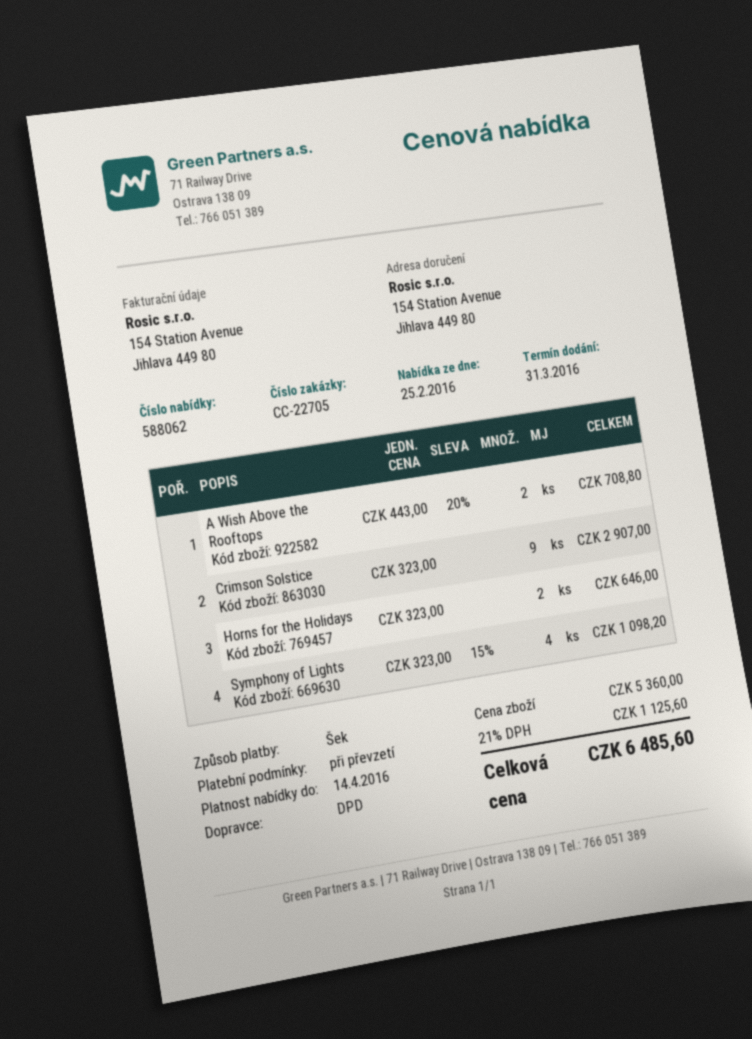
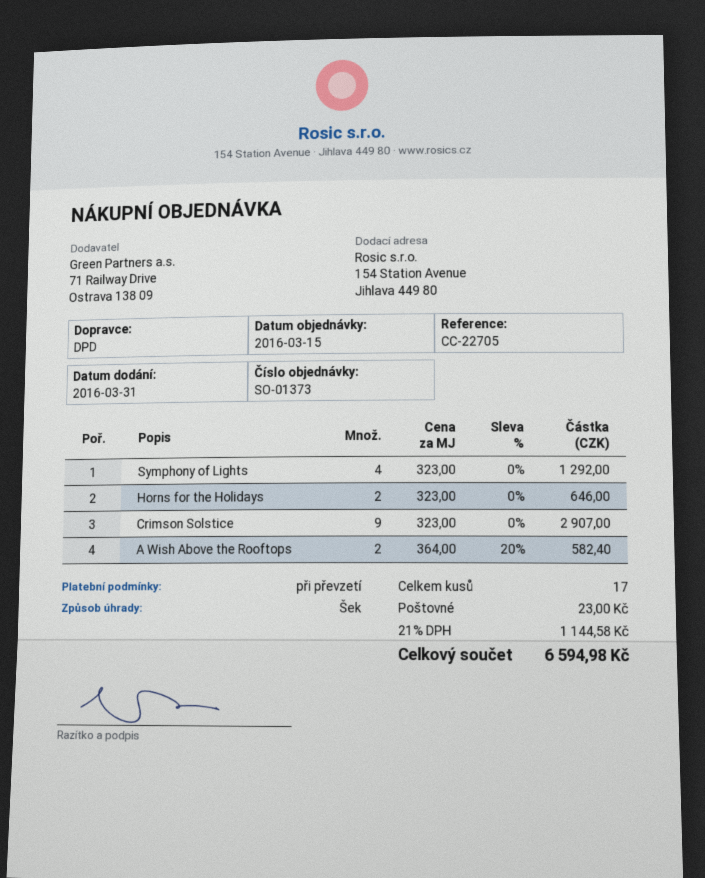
A Wish Above the Rooftops: 2 x 443.00 - 20% = 708.80 -> 2 x 364.00 - 20% = 582.40
Symphony of Lights: 4 x 323.00 - 15% = 1098.20 -> 4 x 323.00 = 1292.00
shipping: none -> 23.00
tax: 21% = 1125.60 -> 21% = 1144.58
total: 6485.60 -> 6594.98

